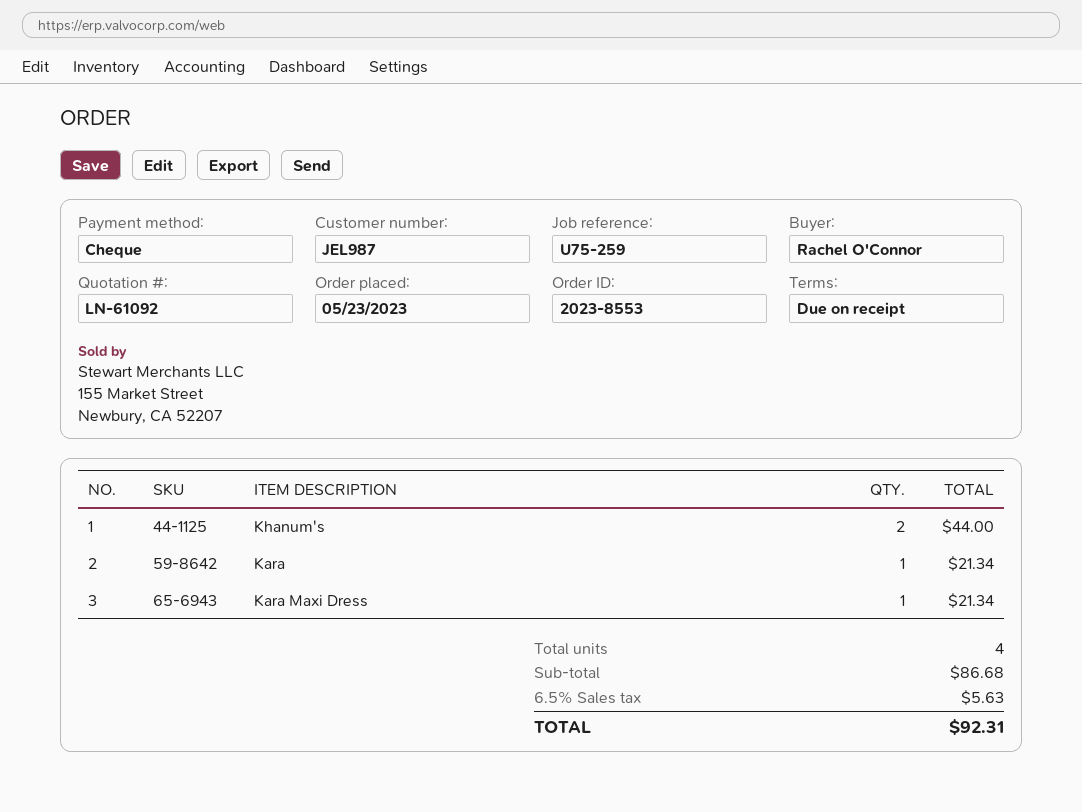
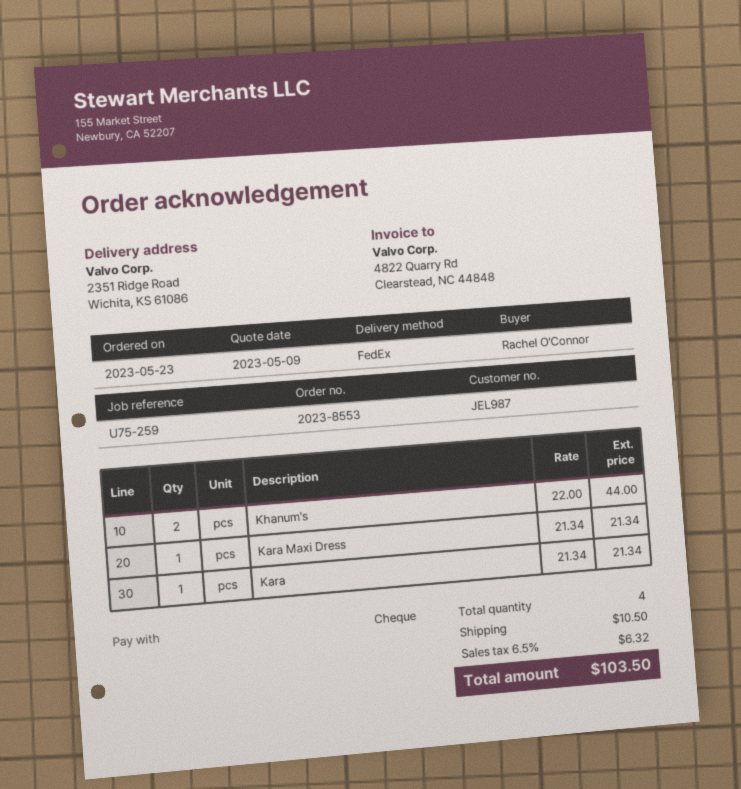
shipping: none -> 10.50
tax: 6.5% = 5.63 -> 6.5% = 6.32
total: 92.31 -> 103.50

